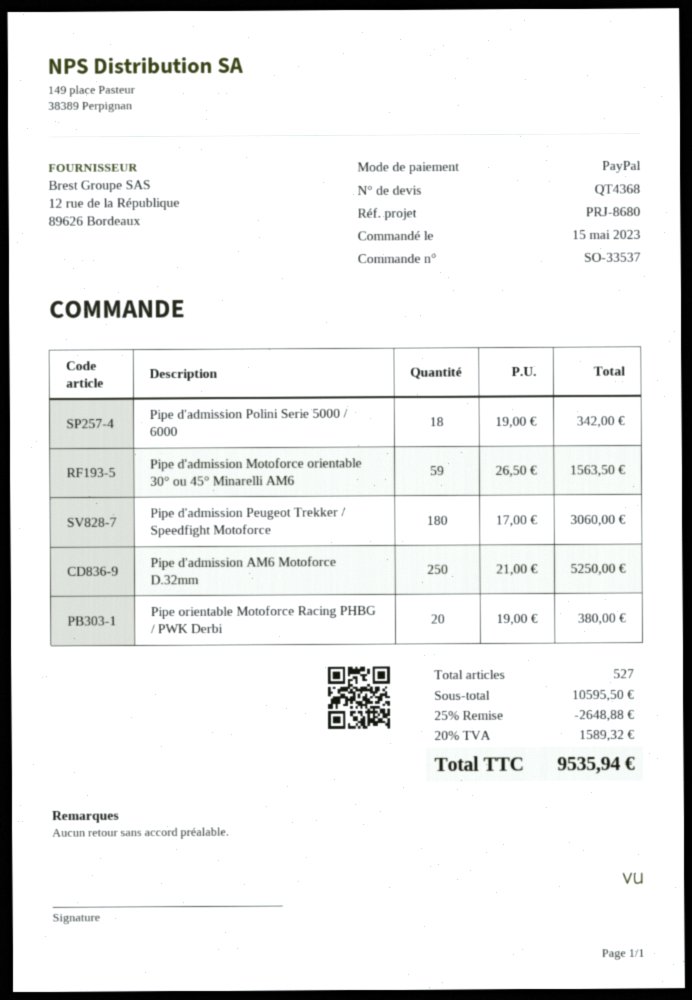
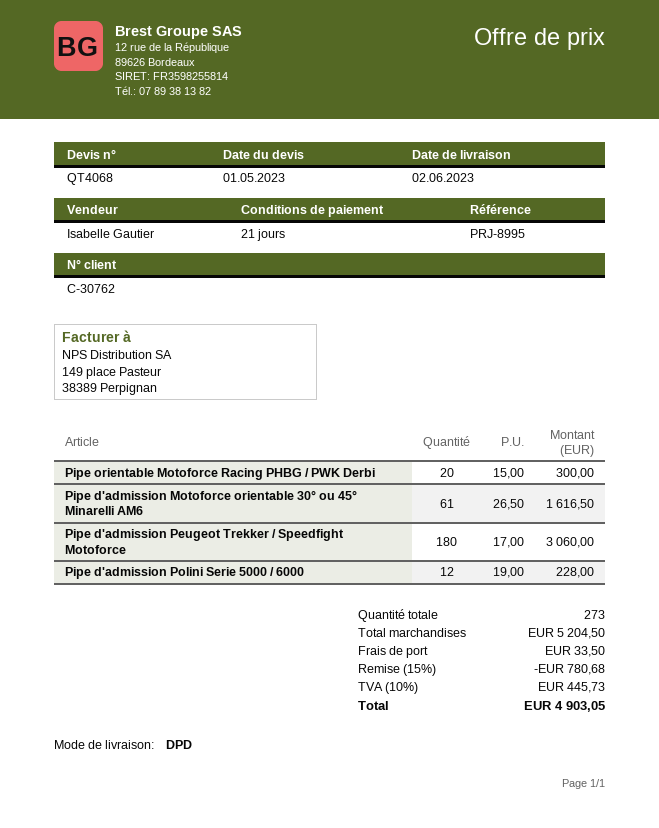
quote number: QT4368 -> QT4068
reference: PRJ-8680 -> PRJ-8995
Pipe d'admission Polini Serie 5000 / 6000: 18 x 19.00 = 342.00 -> 12 x 19.00 = 228.00
Pipe d'admission Motoforce orientable 30° ou 45° Minarelli AM6: 59 x 26.50 = 1563.50 -> 61 x 26.50 = 1616.50
Pipe d'admission AM6 Motoforce D.32mm: 250 x 21.00 = 5250.00 -> none
Pipe orientable Motoforce Racing PHBG / PWK Derbi: 20 x 19.00 = 380.00 -> 20 x 15.00 = 300.00
total quantity: 527 -> 273
subtotal: 10595.50 -> 5204.50
discount: 25% = 2648.88 -> 15% = 780.68
shipping: none -> 33.50
tax: 20% = 1589.32 -> 10% = 445.73
total: 9535.94 -> 4903.05

